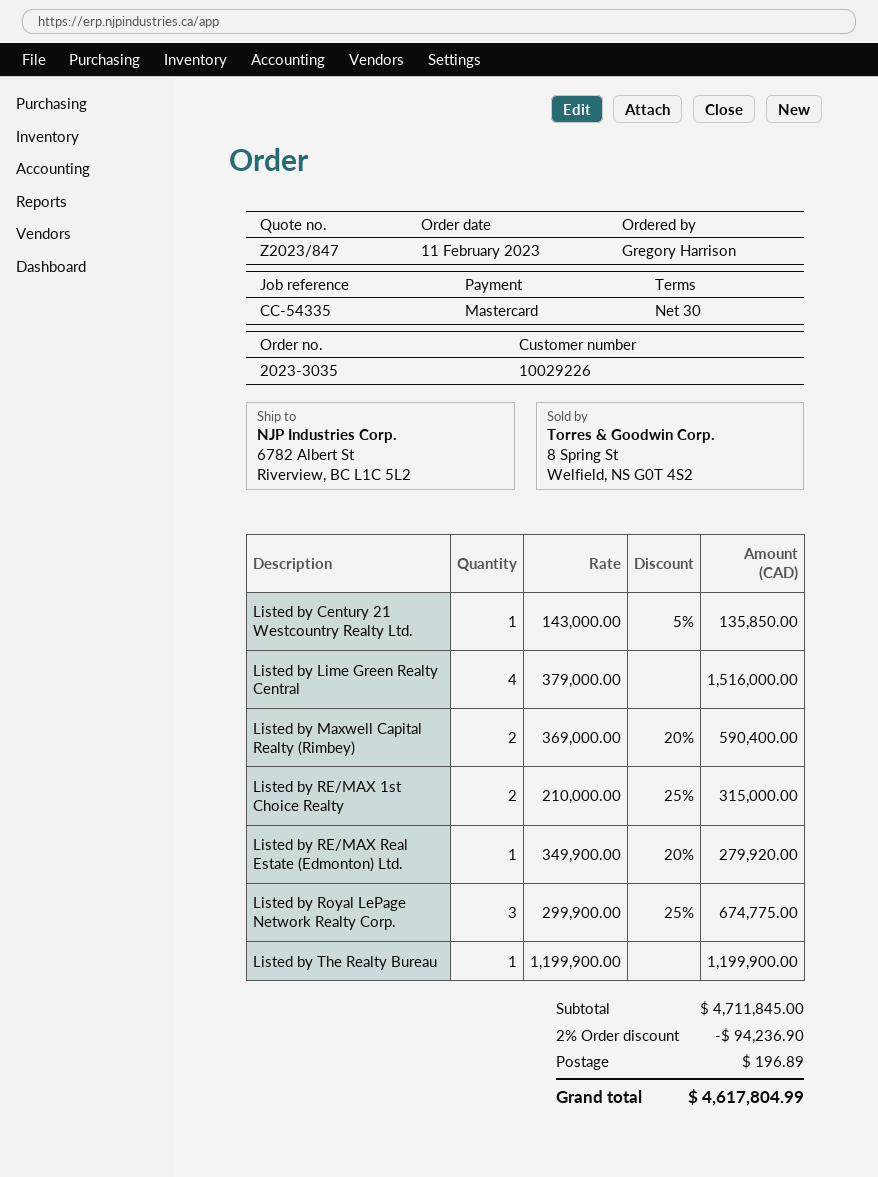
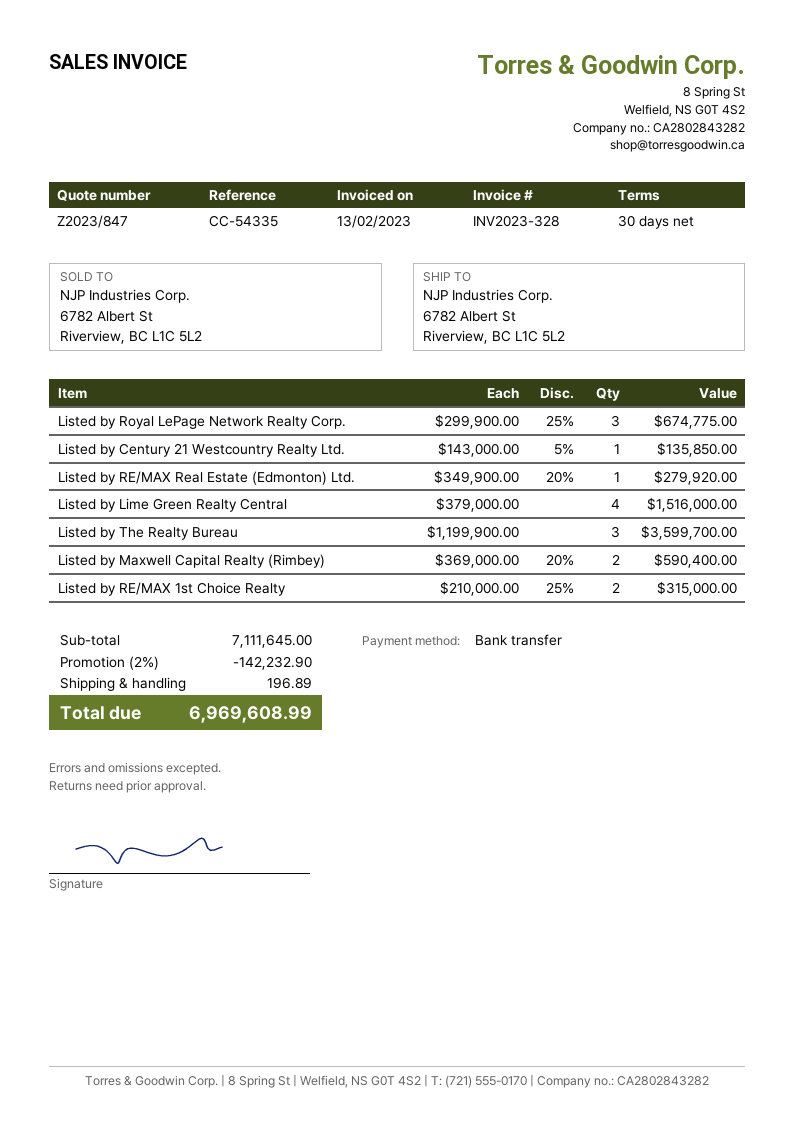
payment method: Mastercard -> bank transfer
Listed by The Realty Bureau: 1 x 1199900.00 = 1199900.00 -> 3 x 1199900.00 = 3599700.00
subtotal: 4711845.00 -> 7111645.00
discount: 2% = 94236.90 -> 2% = 142232.90
total: 4617804.99 -> 6969608.99

